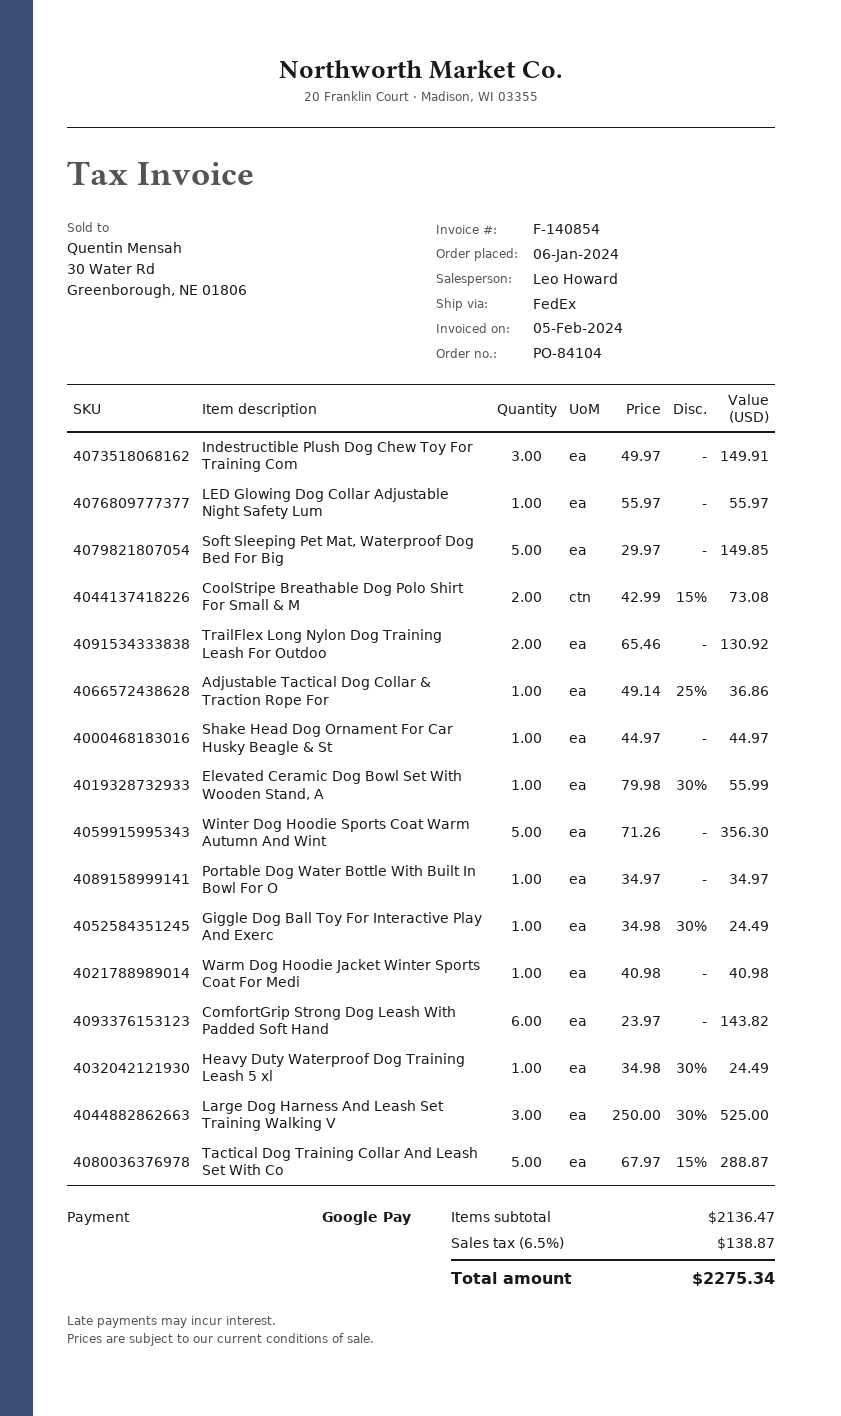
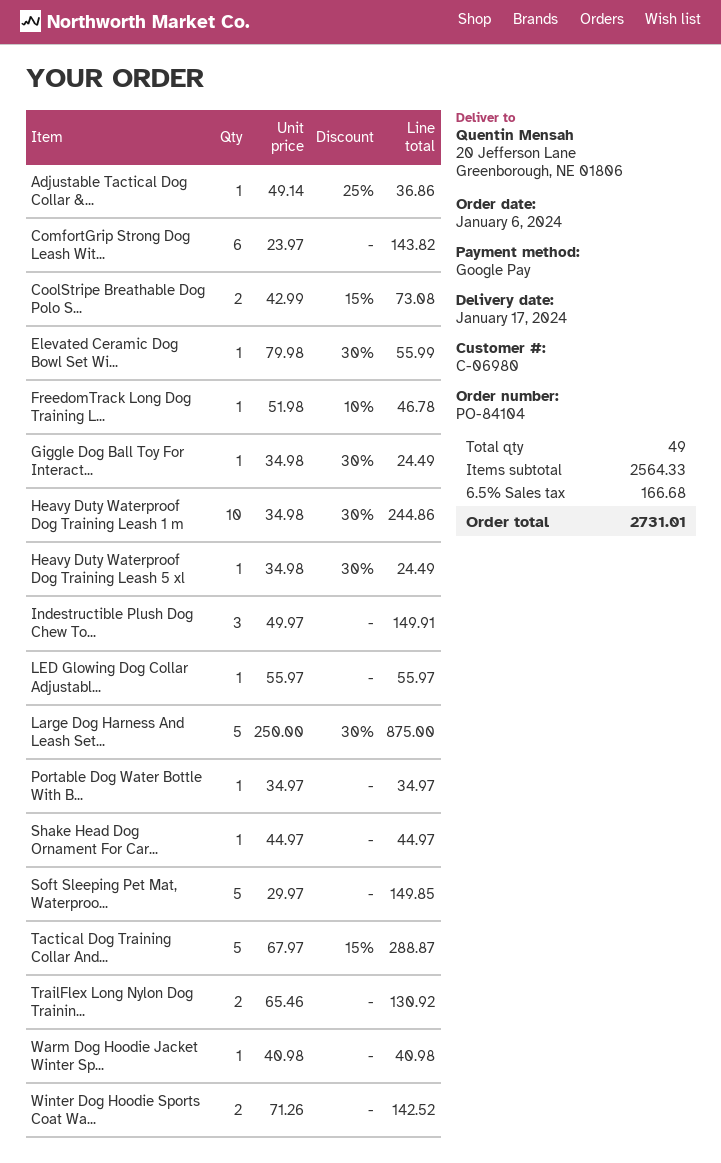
Winter Dog Hoodie Sports Coat Warm Autumn And Wint: 5 x 71.26 = 356.30 -> 2 x 71.26 = 142.52
Large Dog Harness And Leash Set Training Walking V: 3 x 250.00 - 30% = 525.00 -> 5 x 250.00 - 30% = 875.00
FreedomTrack Long Dog Training L...: none -> 1 x 51.98 - 10% = 46.78
Heavy Duty Waterproof Dog Training Leash 1 m: none -> 10 x 34.98 - 30% = 244.86
subtotal: 2136.47 -> 2564.33
tax: 6.5% = 138.87 -> 6.5% = 166.68
total: 2275.34 -> 2731.01

